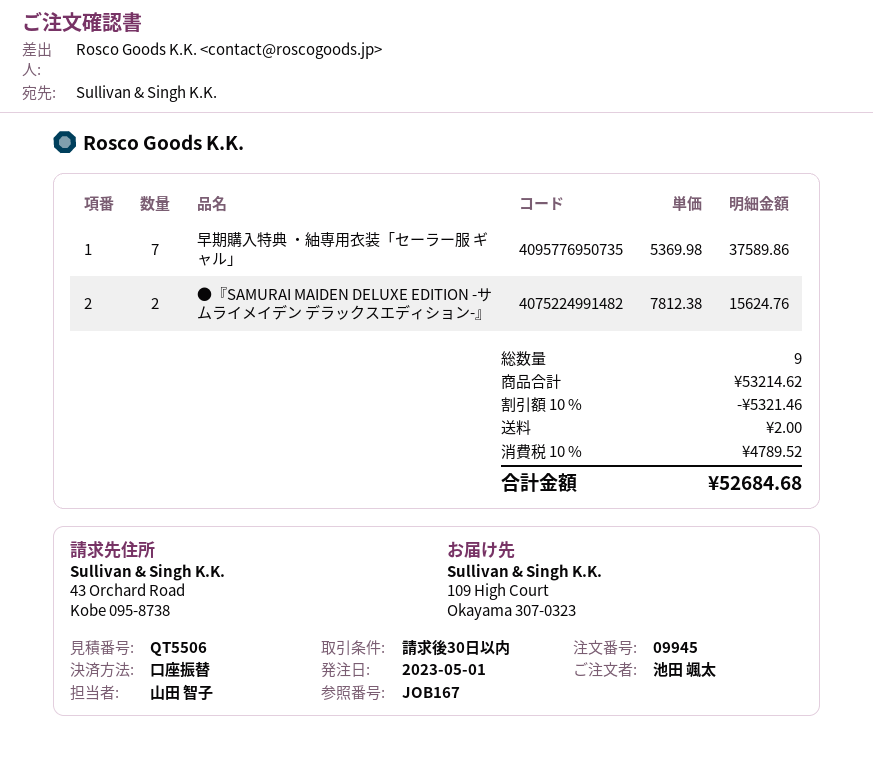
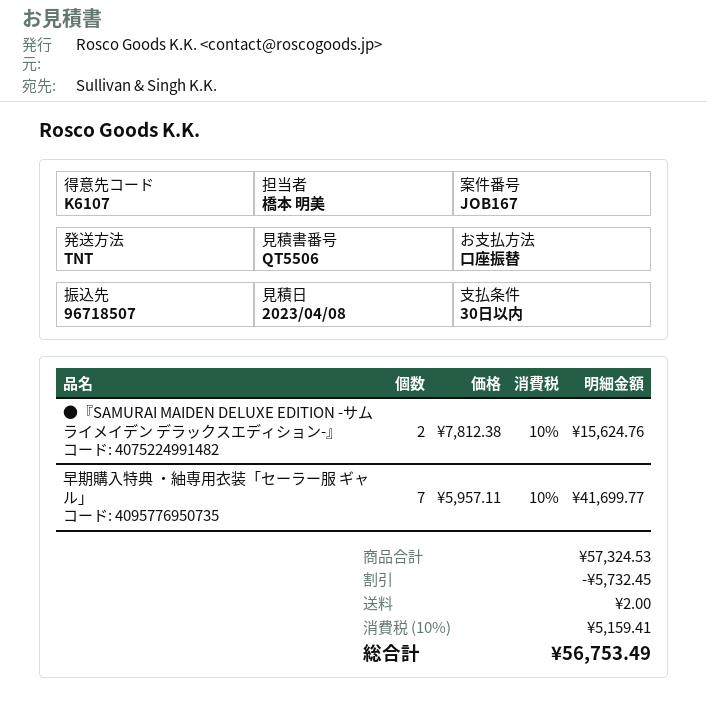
sales rep: 山田 智子 -> 橋本 明美
早期購入特典 ・紬専用衣装「セーラー服 ギャル」: 7 x 5369.98 = 37589.86 -> 7 x 5957.11 = 41699.77
subtotal: 53214.62 -> 57324.53
discount: 5321.46 -> 5732.45
tax: 10% = 4789.52 -> 10% = 5159.41
total: 52684.68 -> 56753.49

